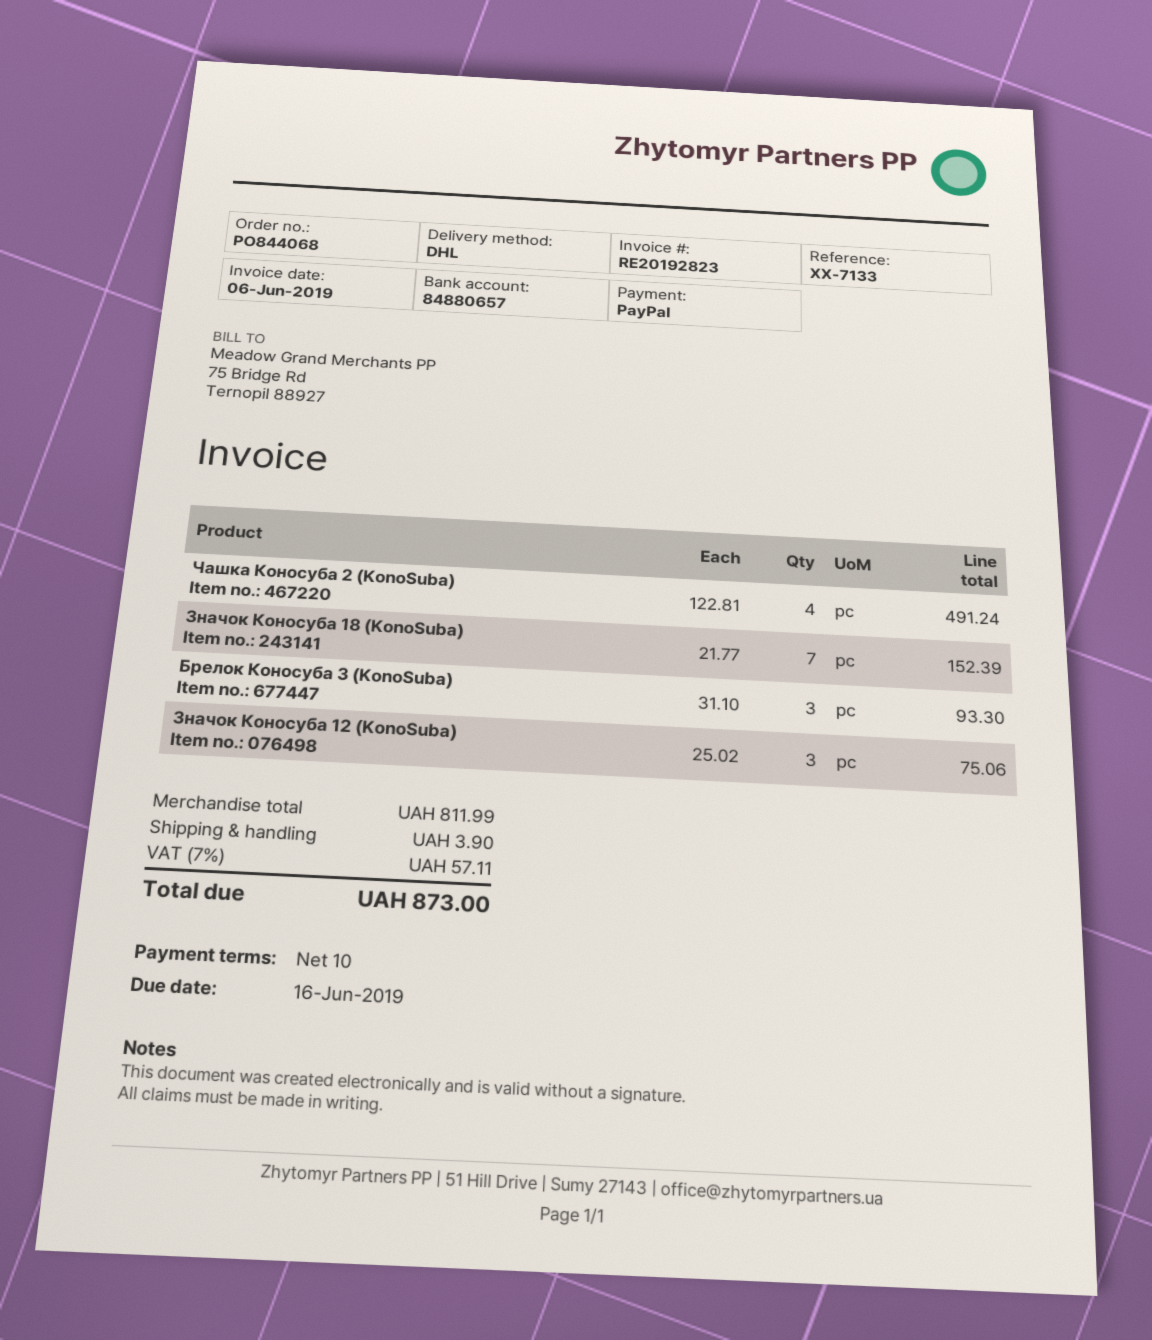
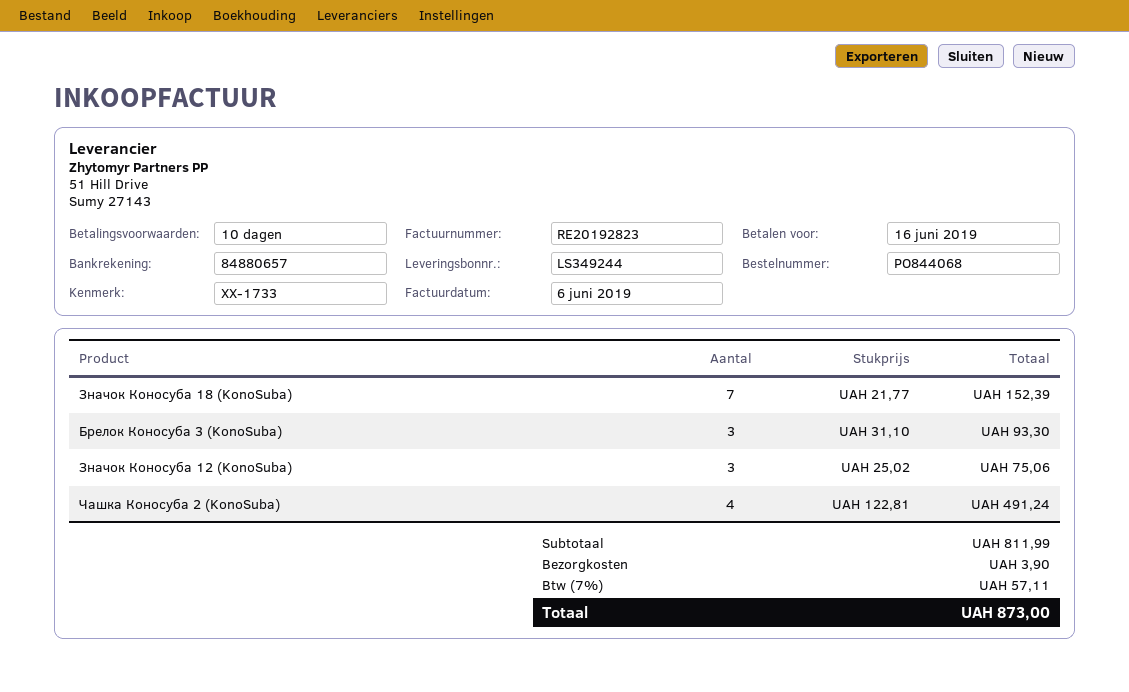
reference: XX-7133 -> XX-1733

